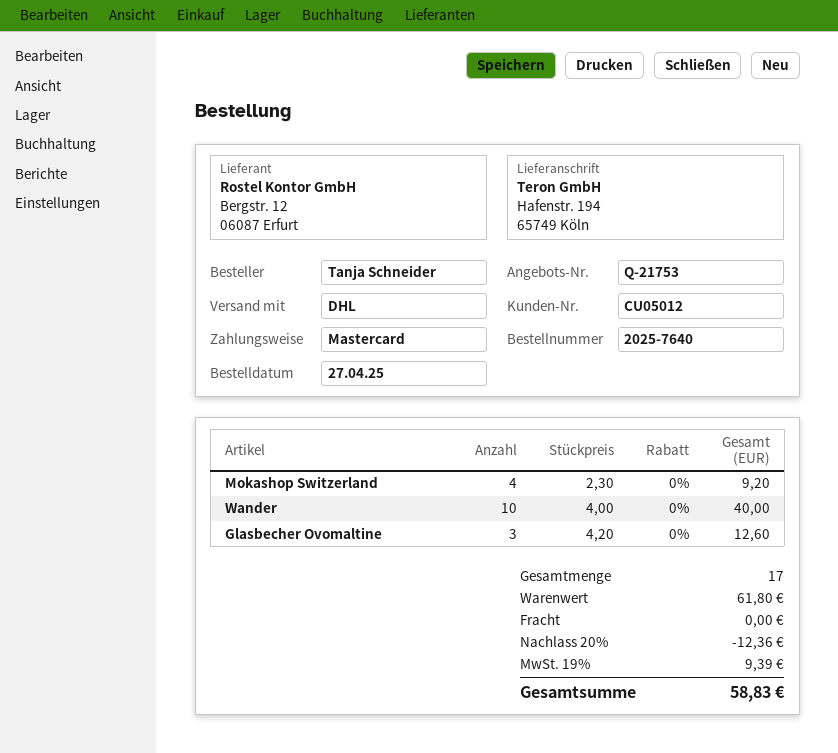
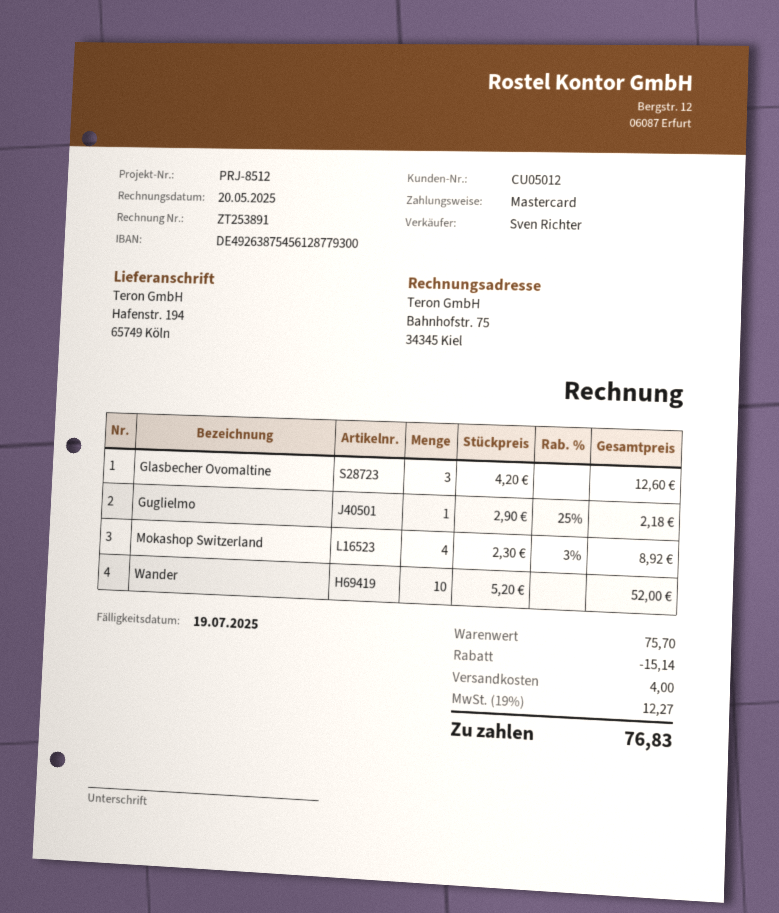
Mokashop Switzerland: 4 x 2.30 = 9.20 -> 4 x 2.30 - 3% = 8.92
Wander: 10 x 4.00 = 40.00 -> 10 x 5.20 = 52.00
Guglielmo: none -> 1 x 2.90 - 25% = 2.18
subtotal: 61.80 -> 75.70
discount: 12.36 -> 15.14
shipping: 0.00 -> 4.00
tax: 19% = 9.39 -> 19% = 12.27
total: 58.83 -> 76.83

